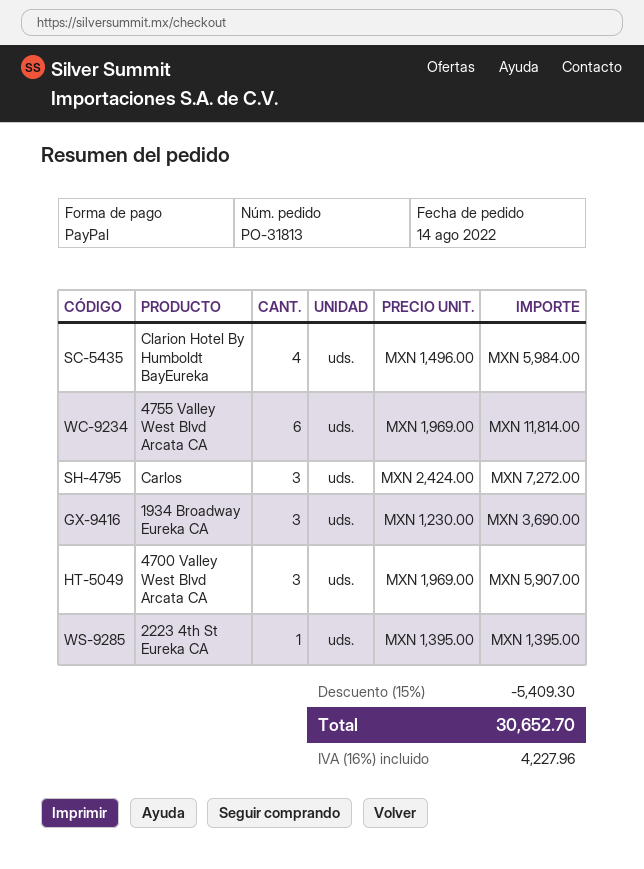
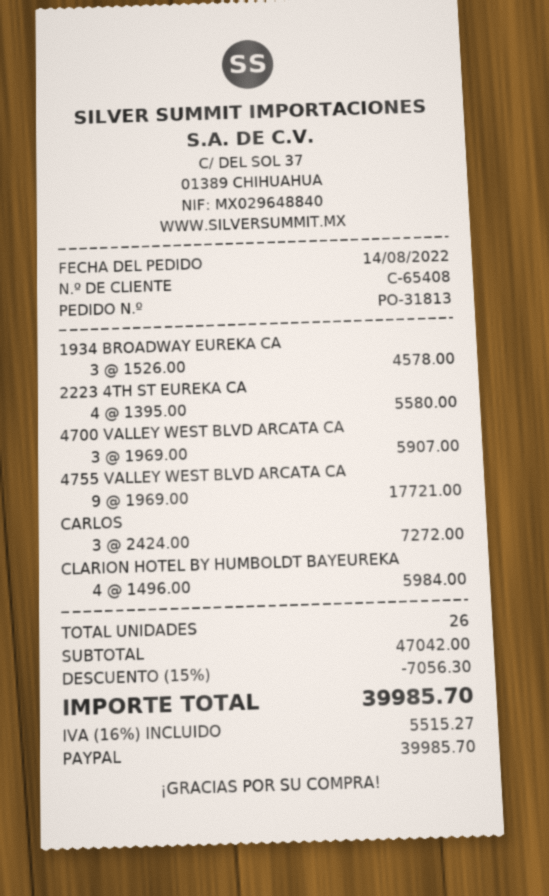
4755 Valley West Blvd Arcata CA: 6 x 1969.00 = 11814.00 -> 9 x 1969.00 = 17721.00
1934 Broadway Eureka CA: 3 x 1230.00 = 3690.00 -> 3 x 1526.00 = 4578.00
2223 4th St Eureka CA: 1 x 1395.00 = 1395.00 -> 4 x 1395.00 = 5580.00
discount: 15% = 5409.30 -> 15% = 7056.30
tax: 16% = 4227.96 -> 16% = 5515.27
total: 30652.70 -> 39985.70

